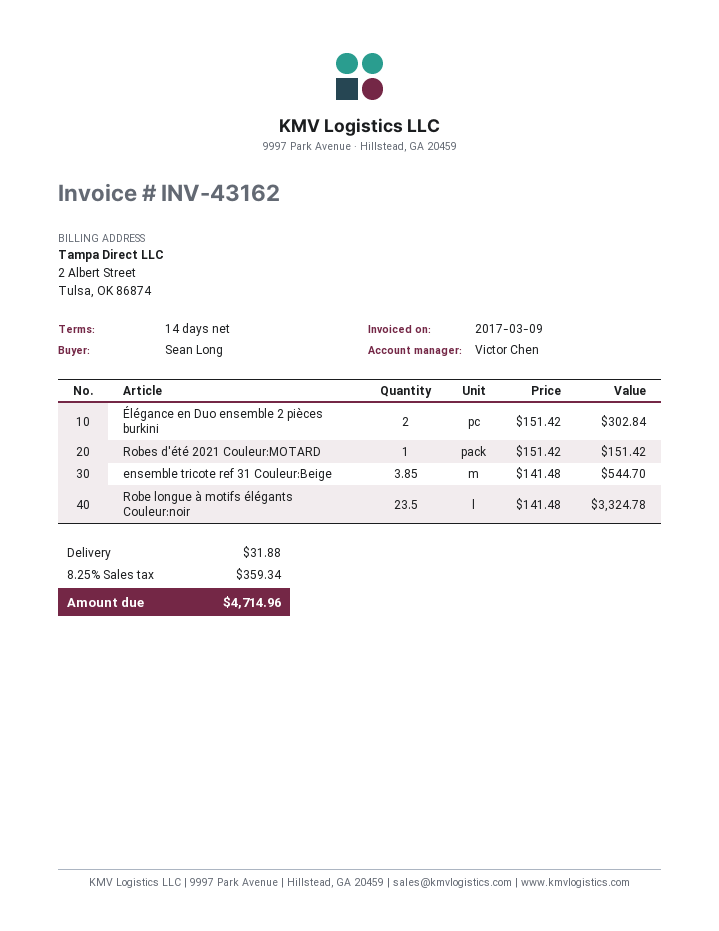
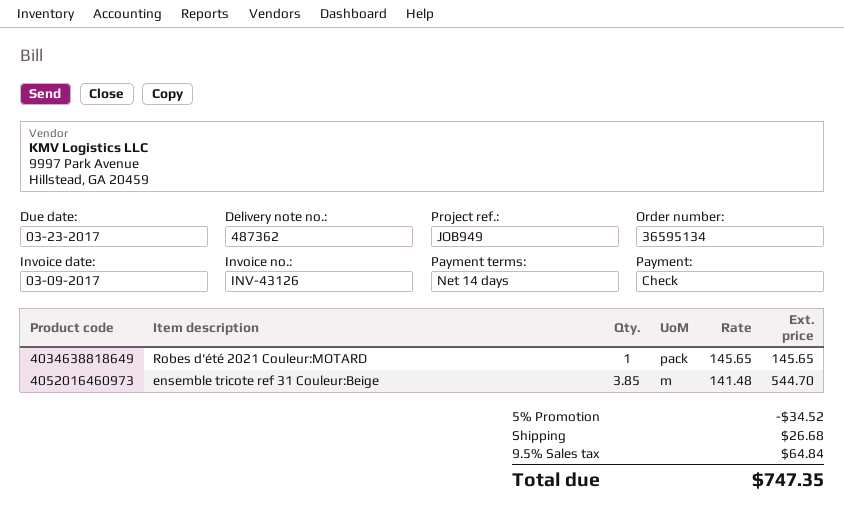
invoice number: INV-43162 -> INV-43126
Élégance en Duo ensemble 2 pièces burkini: 2 x 151.42 = 302.84 -> none
Robes d'été 2021 Couleur:MOTARD: 1 x 151.42 = 151.42 -> 1 x 145.65 = 145.65
Robe longue à motifs élégants Couleur:noir: 23.5 x 141.48 = 3324.78 -> none
discount: none -> 5% = 34.52
shipping: 31.88 -> 26.68
tax: 8.25% = 359.34 -> 9.5% = 64.84
total: 4714.96 -> 747.35

